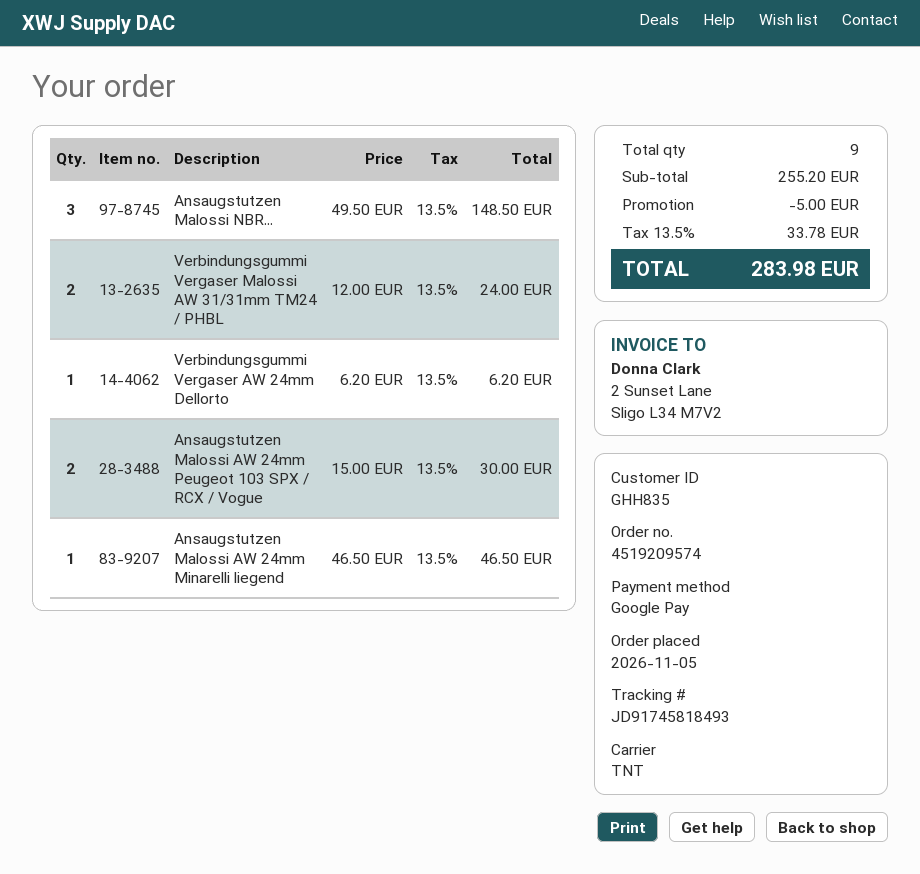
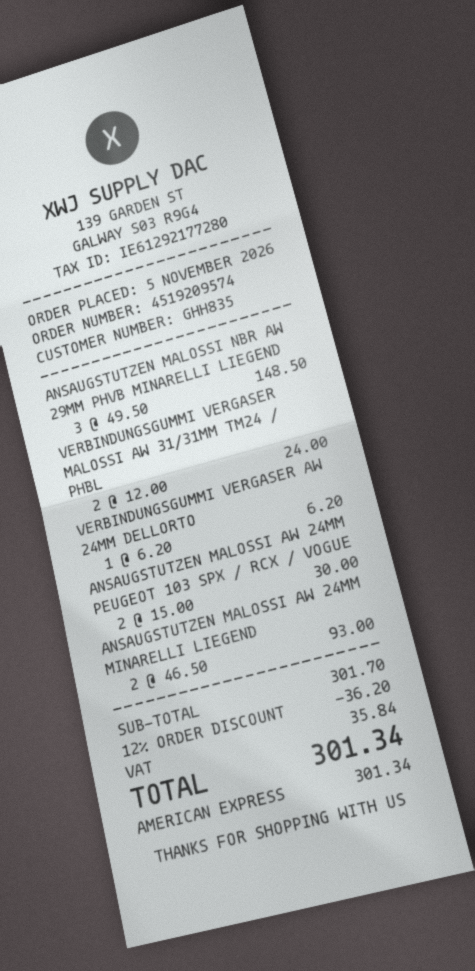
payment method: Google Pay -> American Express
Ansaugstutzen Malossi AW 24mm Minarelli liegend: 1 x 46.50 = 46.50 -> 2 x 46.50 = 93.00
subtotal: 255.20 -> 301.70
discount: 5.00 -> 36.20
tax: 33.78 -> 35.84
total: 283.98 -> 301.34

